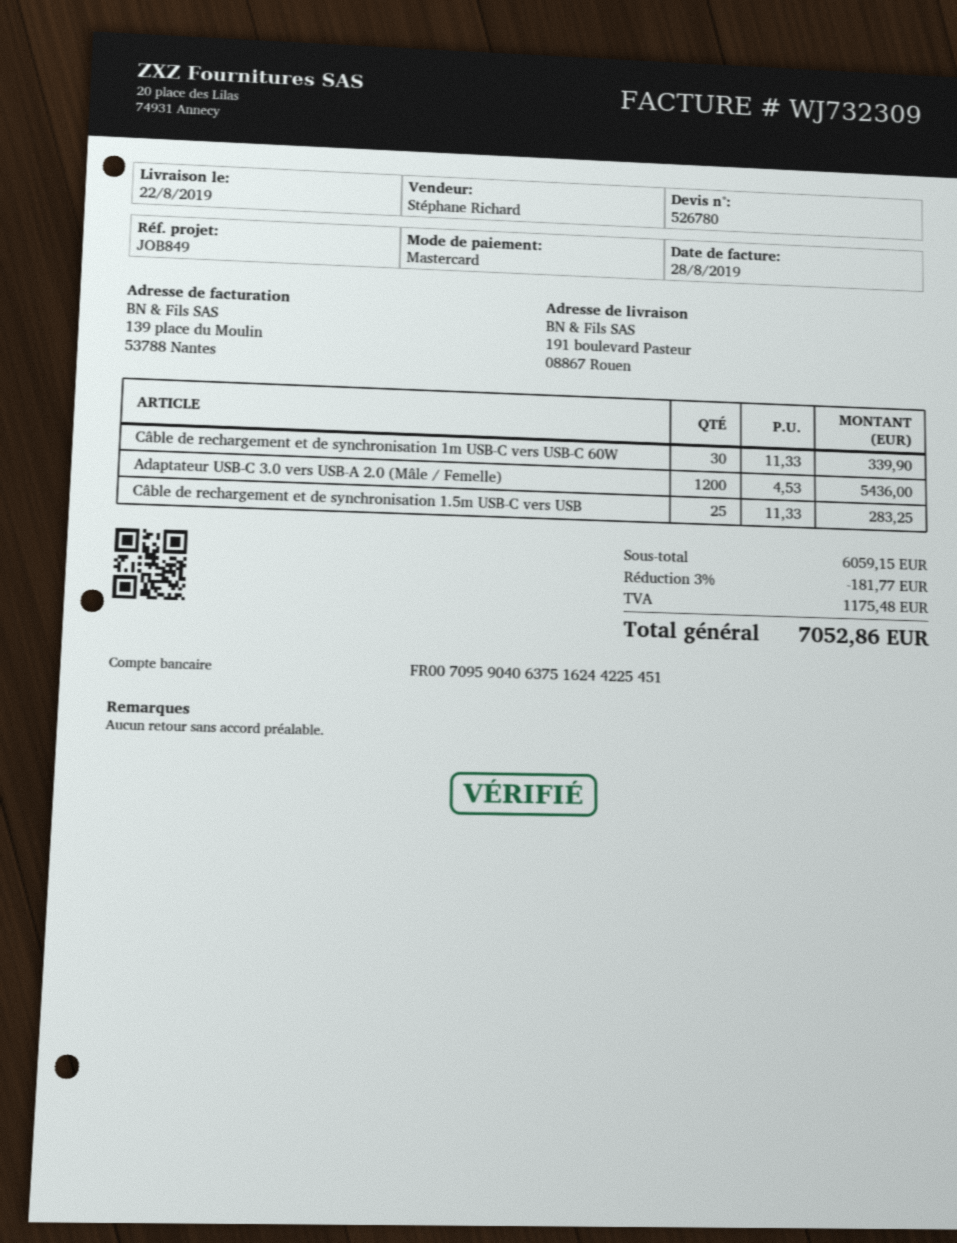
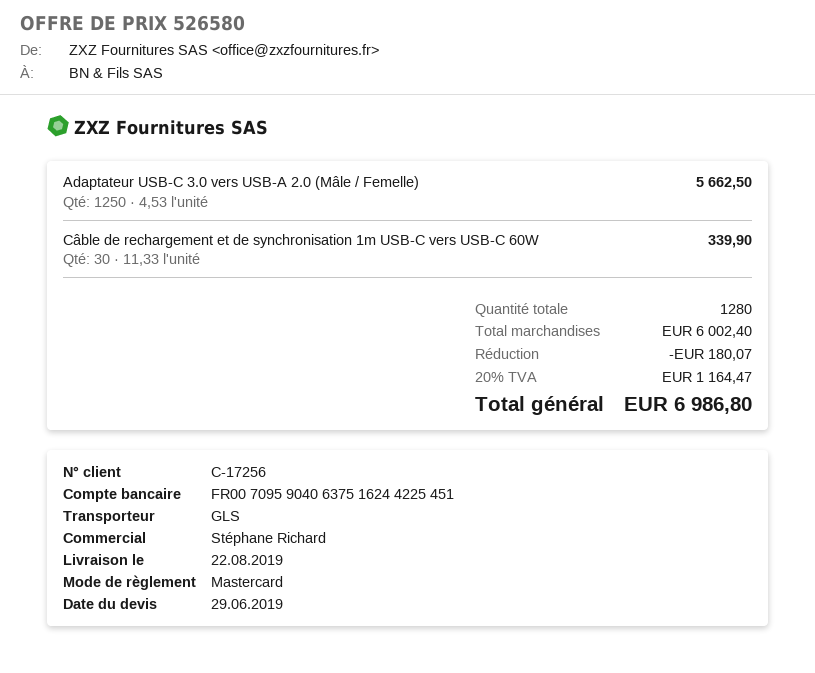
quote number: 526780 -> 526580
Adaptateur USB-C 3.0 vers USB-A 2.0 (Mâle / Femelle): 1200 x 4.53 = 5436.00 -> 1250 x 4.53 = 5662.50
Câble de rechargement et de synchronisation 1.5m USB-C vers USB: 25 x 11.33 = 283.25 -> none
subtotal: 6059.15 -> 6002.40
discount: 181.77 -> 180.07
tax: 1175.48 -> 1164.47
total: 7052.86 -> 6986.80

